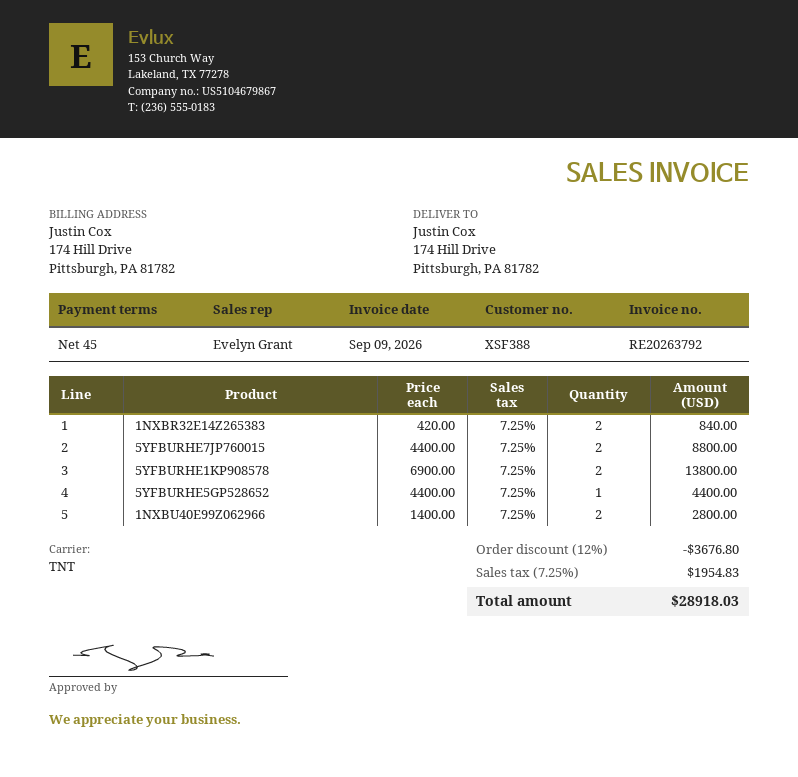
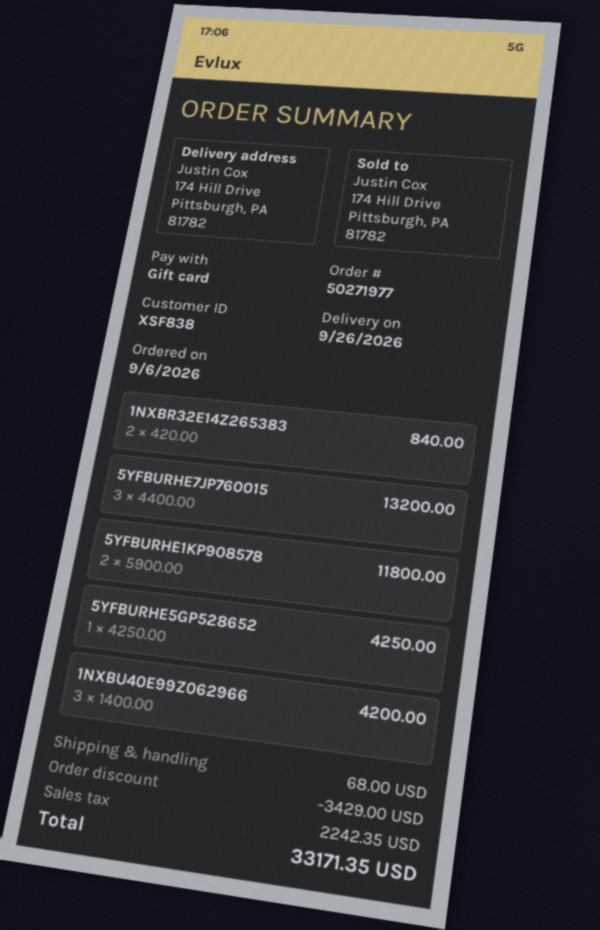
customer number: XSF388 -> XSF838
5YFBURHE7JP760015: 2 x 4400.00 = 8800.00 -> 3 x 4400.00 = 13200.00
5YFBURHE1KP908578: 2 x 6900.00 = 13800.00 -> 2 x 5900.00 = 11800.00
5YFBURHE5GP528652: 1 x 4400.00 = 4400.00 -> 1 x 4250.00 = 4250.00
1NXBU40E99Z062966: 2 x 1400.00 = 2800.00 -> 3 x 1400.00 = 4200.00
discount: 3676.80 -> 3429.00
shipping: none -> 68.00
tax: 1954.83 -> 2242.35
total: 28918.03 -> 33171.35

